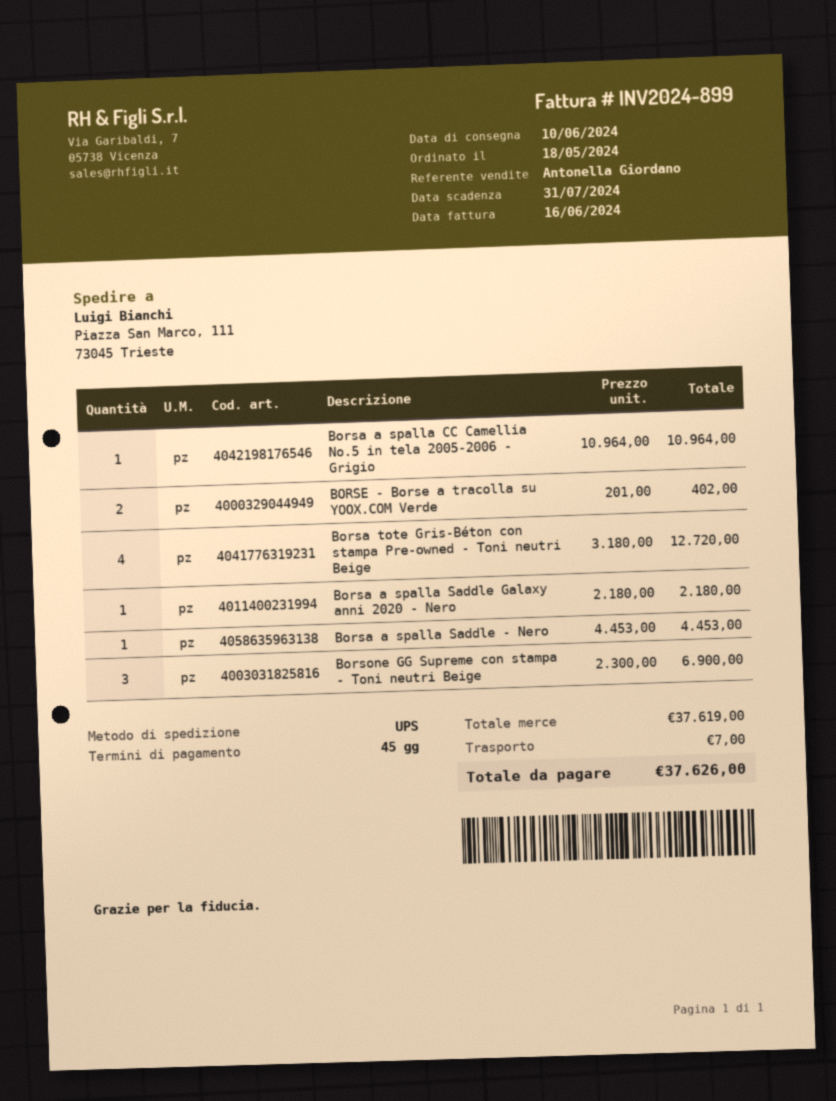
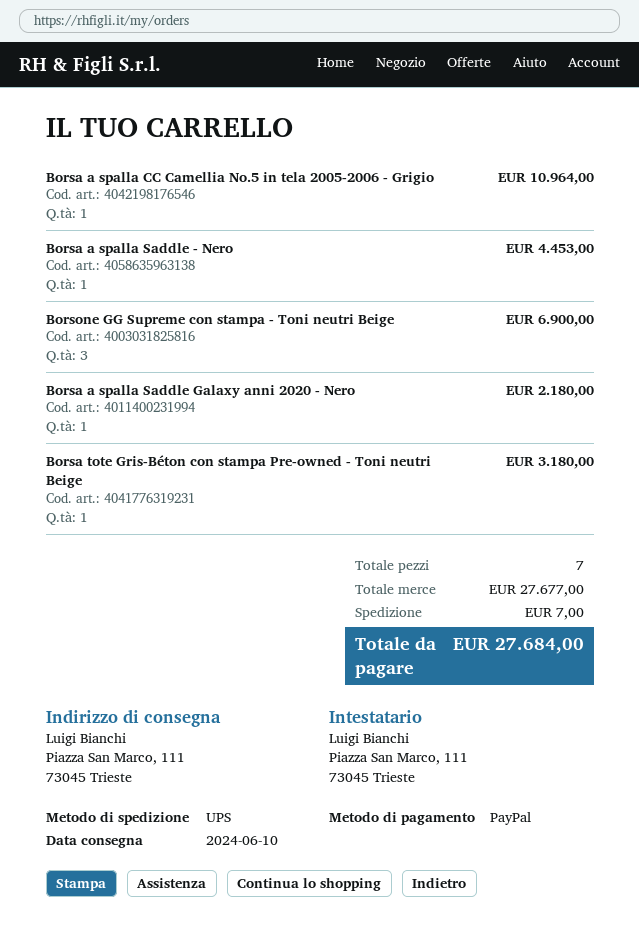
BORSE - Borse a tracolla su YOOX.COM Verde: 2 for 402.00 -> none
Borsa tote Gris-Béton con stampa Pre-owned - Toni neutri Beige: 4 for 12720.00 -> 1 for 3180.00
subtotal: 37619.00 -> 27677.00
total: 37626.00 -> 27684.00

